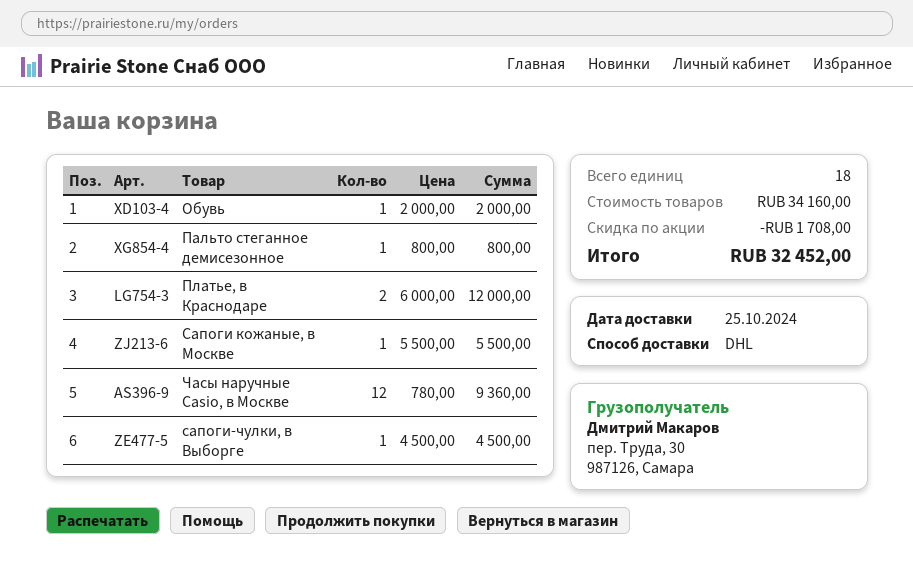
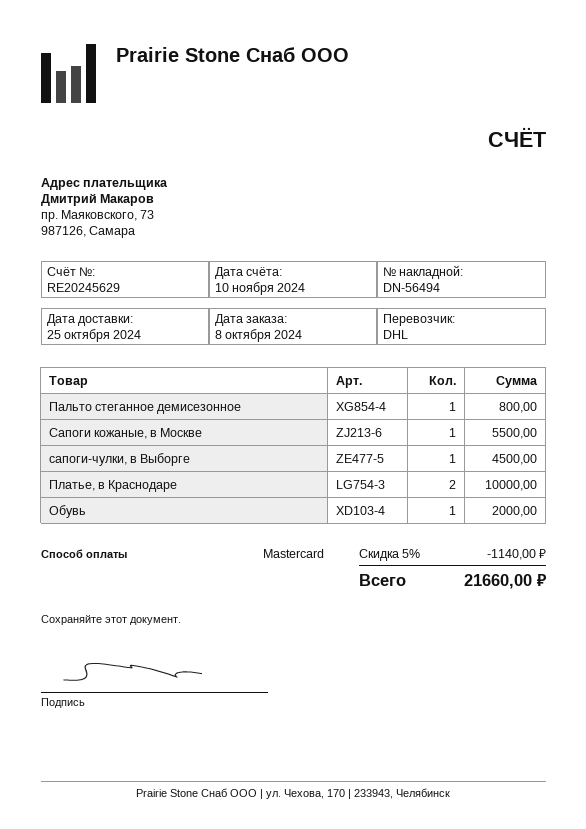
Платье, в Краснодаре: 2 for 12000.00 -> 2 for 10000.00
Часы наручные Casio, в Москве: 12 for 9360.00 -> none
discount: 1708.00 -> 1140.00
total: 32452.00 -> 21660.00

